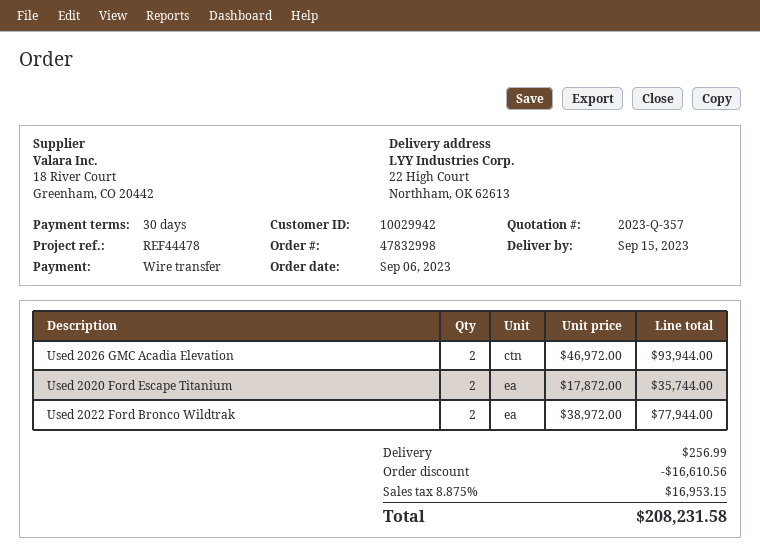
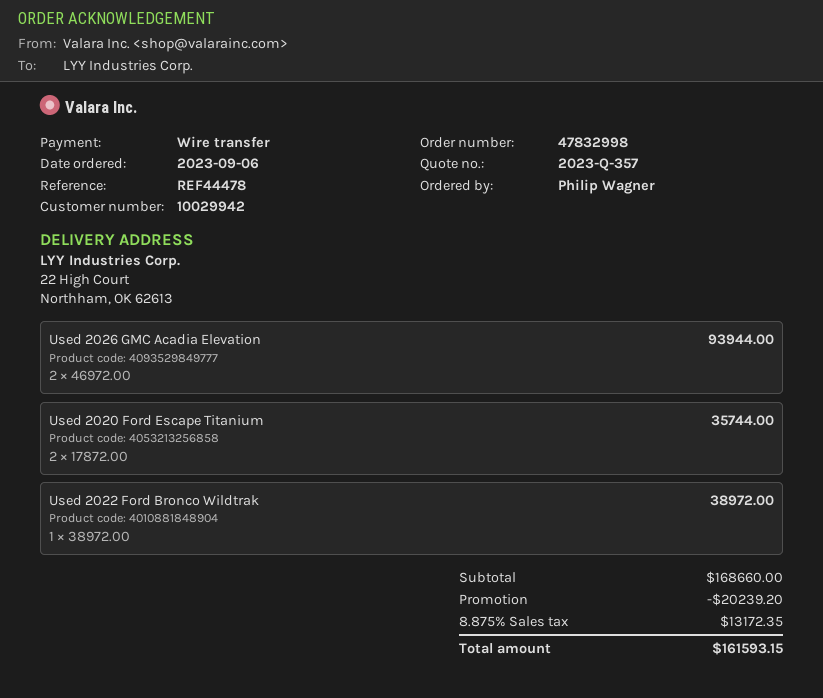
Used 2022 Ford Bronco Wildtrak: 2 x 38972.00 = 77944.00 -> 1 x 38972.00 = 38972.00
discount: 16610.56 -> 20239.20
shipping: 256.99 -> none
tax: 8.875% = 16953.15 -> 8.875% = 13172.35
total: 208231.58 -> 161593.15

